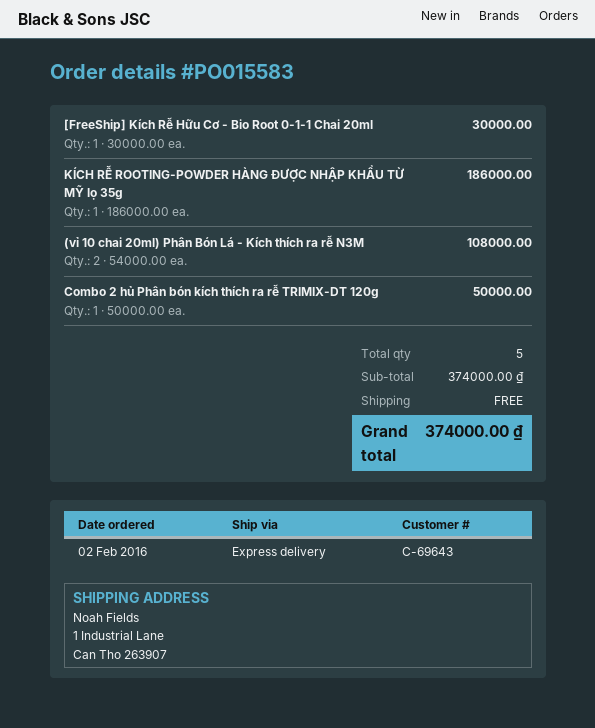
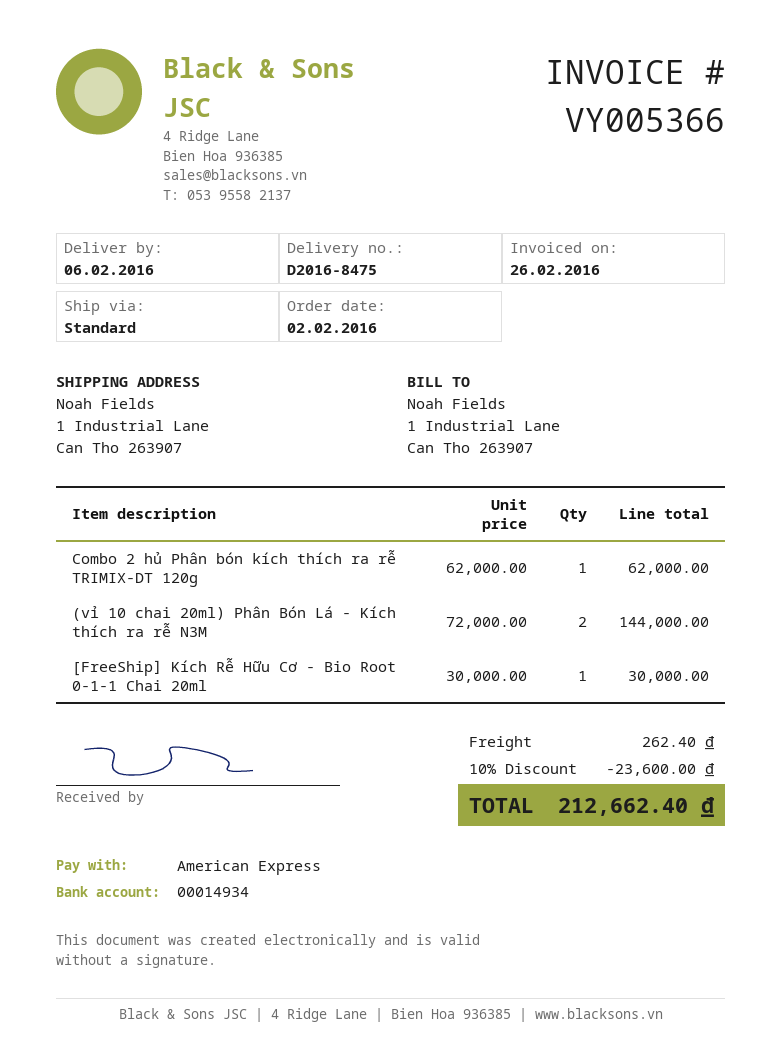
shipping method: express -> standard
KÍCH RỄ ROOTING-POWDER HÀNG ĐƯỢC NHẬP KHẨU TỪ MỸ lọ 35g: 1 x 186000.00 = 186000.00 -> none
(vỉ 10 chai 20ml) Phân Bón Lá - Kích thích ra rễ N3M: 2 x 54000.00 = 108000.00 -> 2 x 72000.00 = 144000.00
Combo 2 hủ Phân bón kích thích ra rễ TRIMIX-DT 120g: 1 x 50000.00 = 50000.00 -> 1 x 62000.00 = 62000.00
discount: none -> 10% = 23600.00
shipping: 0.00 -> 262.40
total: 374000.00 -> 212662.40

